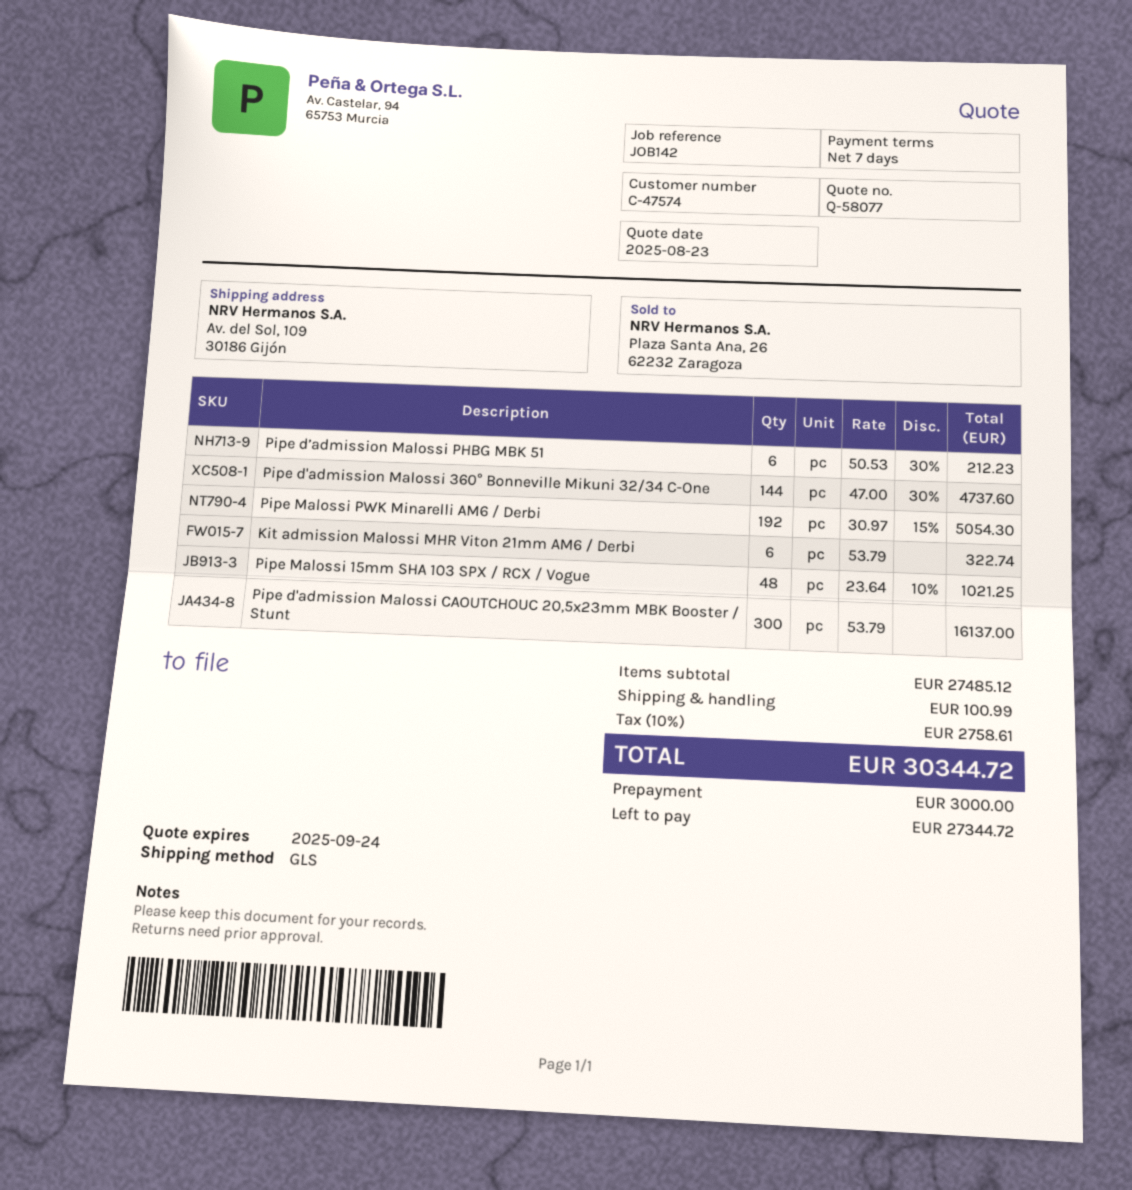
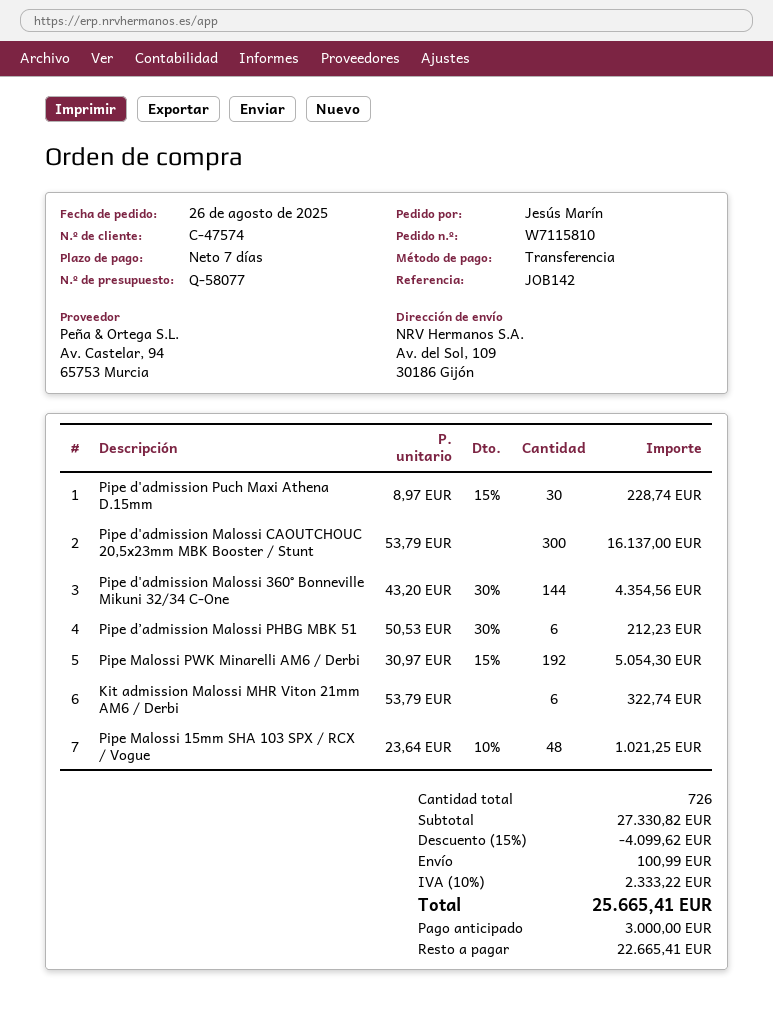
Pipe d'admission Malossi 360° Bonneville Mikuni 32/34 C-One: 144 x 47.00 - 30% = 4737.60 -> 144 x 43.20 - 30% = 4354.56
Pipe d'admission Puch Maxi Athena D.15mm: none -> 30 x 8.97 - 15% = 228.74
subtotal: 27485.12 -> 27330.82
discount: none -> 15% = 4099.62
tax: 10% = 2758.61 -> 10% = 2333.22
total: 30344.72 -> 25665.41
balance: 27344.72 -> 22665.41

